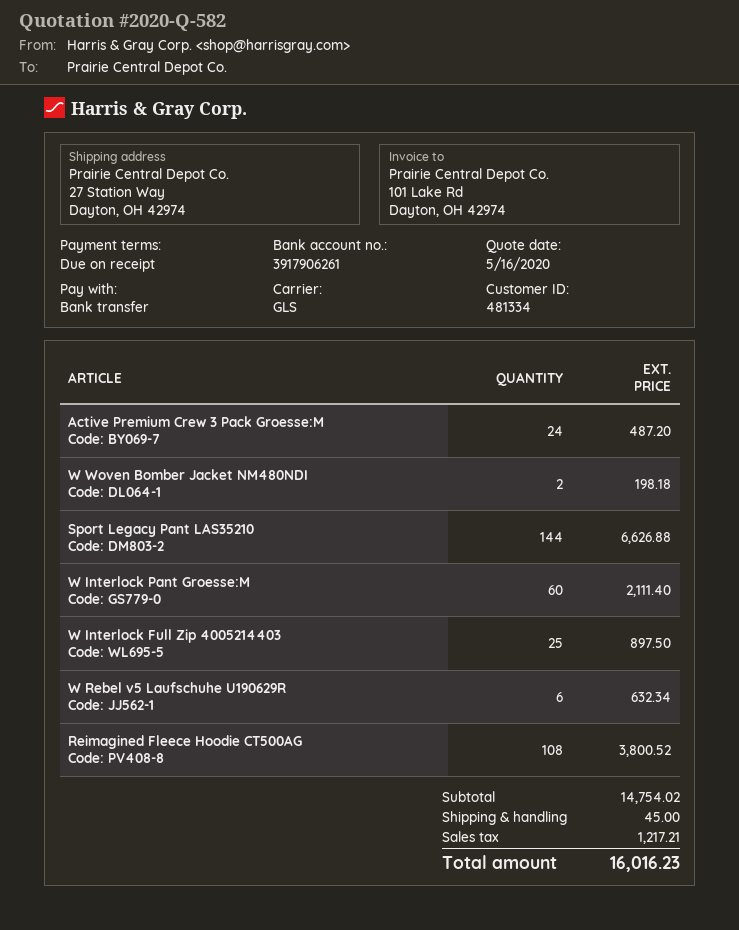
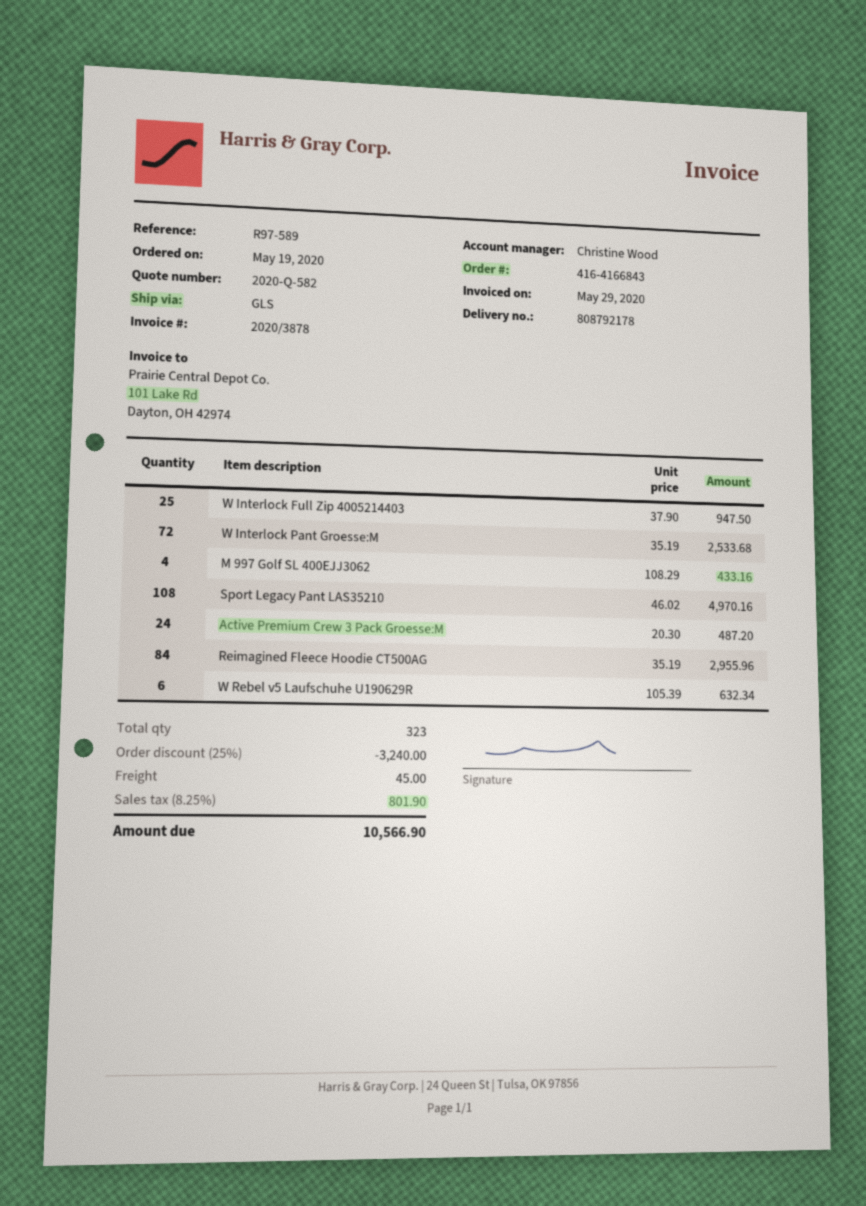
W Woven Bomber Jacket NM480NDI: 2 for 198.18 -> none
Sport Legacy Pant LAS35210: 144 for 6626.88 -> 108 for 4970.16
W Interlock Pant Groesse:M: 60 for 2111.40 -> 72 for 2533.68
W Interlock Full Zip 4005214403: 25 for 897.50 -> 25 for 947.50
Reimagined Fleece Hoodie CT500AG: 108 for 3800.52 -> 84 for 2955.96
M 997 Golf SL 400EJJ3062: none -> 4 for 433.16
discount: none -> 25% = 3240.00
tax: 1217.21 -> 801.90
total: 16016.23 -> 10566.90

